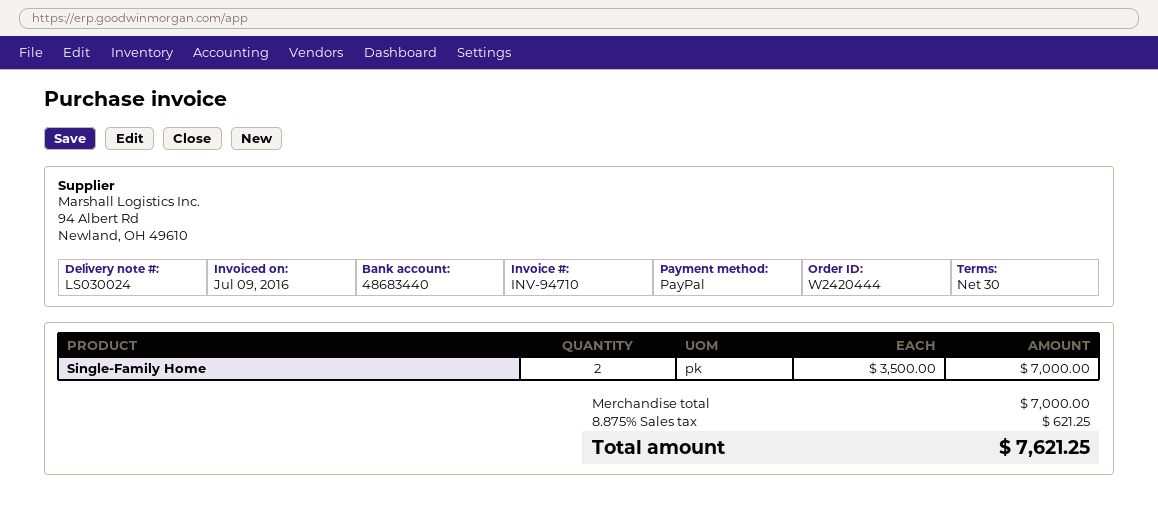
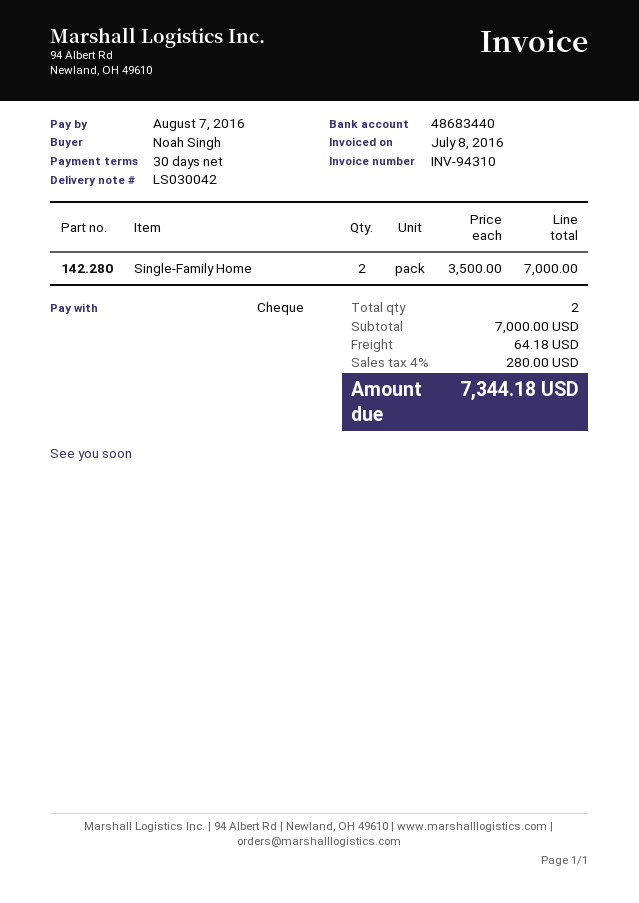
delivery note number: LS030024 -> LS030042
invoice number: INV-94710 -> INV-94310
invoice date: 2016-07-09 -> 2016-07-08
payment method: PayPal -> cheque
shipping: none -> 64.18
tax: 8.875% = 621.25 -> 4% = 280.00
total: 7621.25 -> 7344.18

